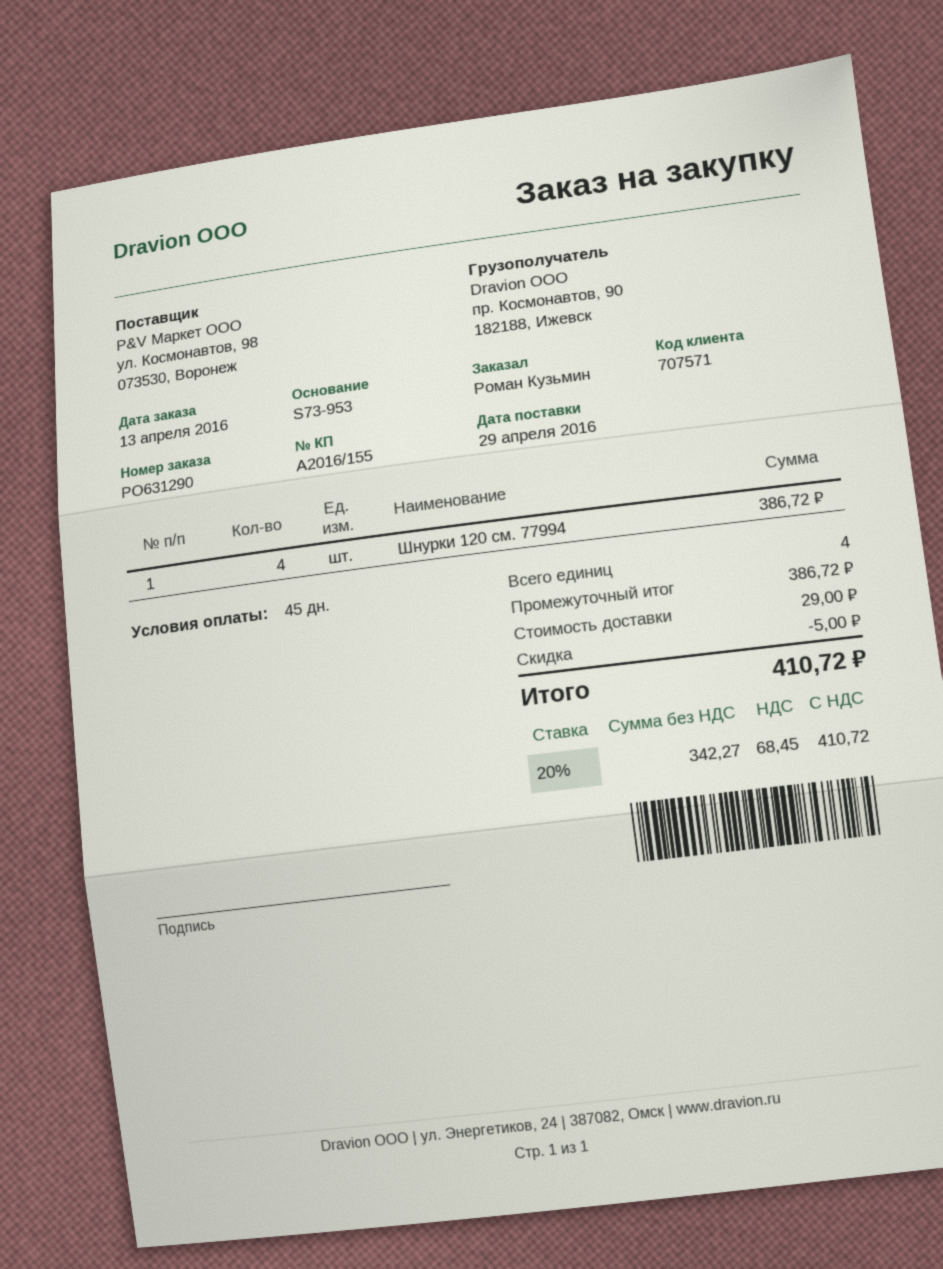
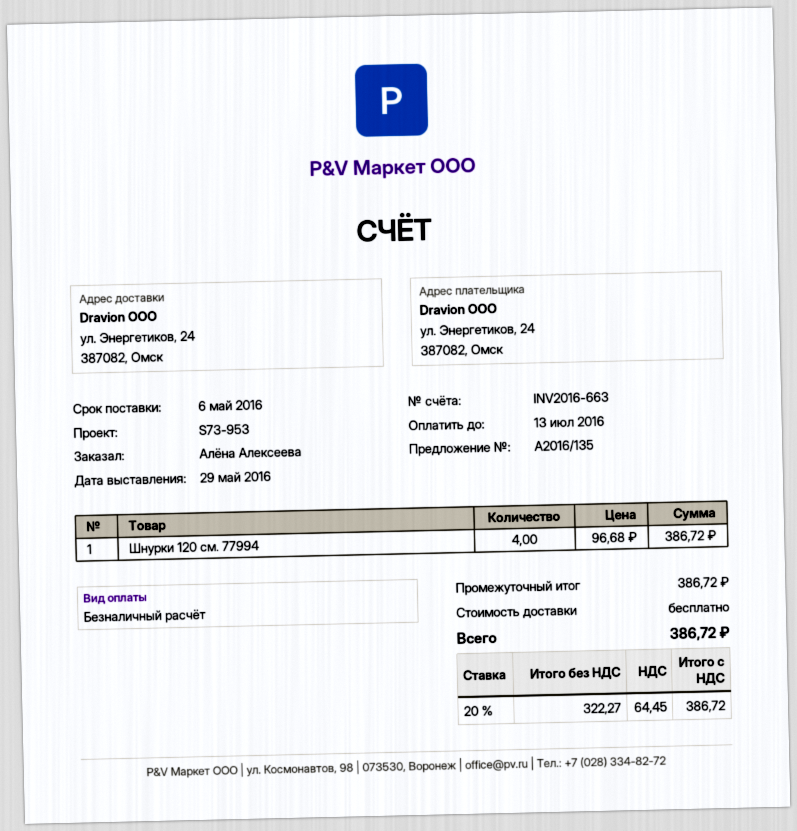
quote number: A2016/155 -> A2016/135
delivery date: 2016-04-29 -> 2016-05-06
ordered by: Роман Кузьмин -> Алёна Алексеева
ship to: пр. Космонавтов, 90, 182188, Ижевск -> ул. Энергетиков, 24, 387082, Омск
discount: 5.00 -> none
shipping: 29.00 -> 0.00
net: 342.27 -> 322.27
tax: 20% = 68.45 -> 20% = 64.45
total: 410.72 -> 386.72

